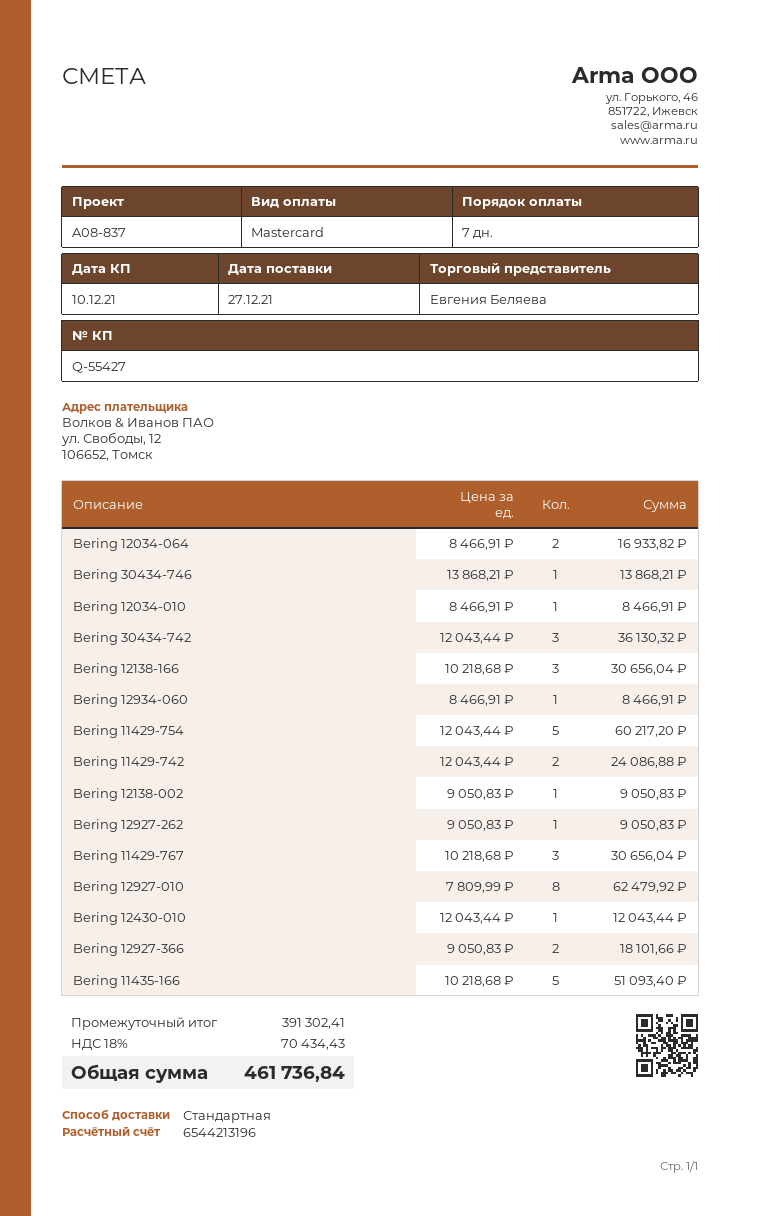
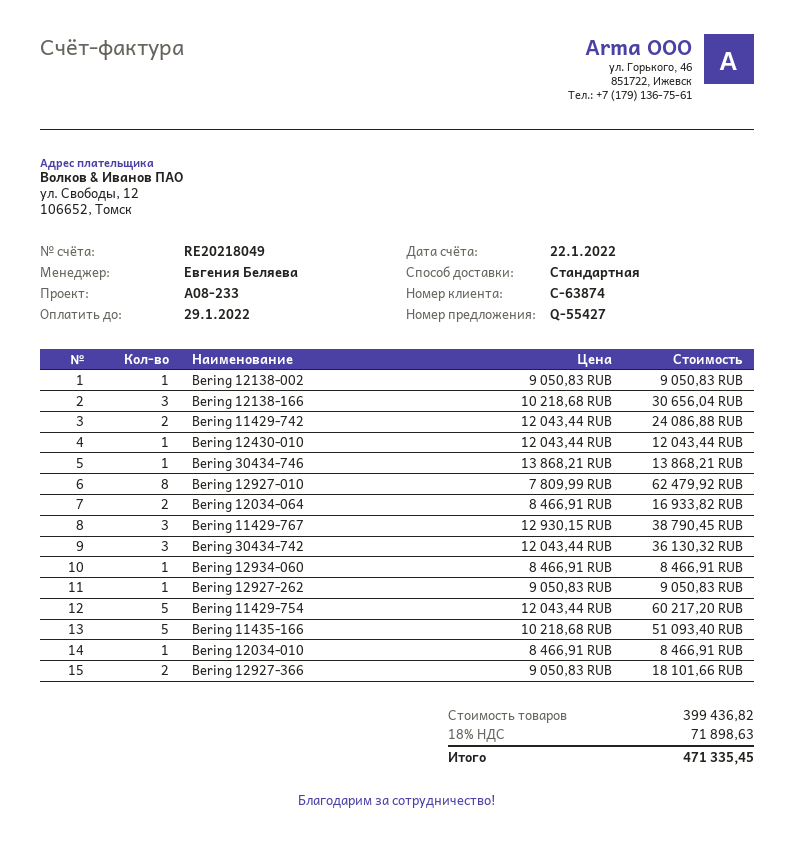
reference: A08-837 -> A08-233
Bering 11429-767: 3 x 10218.68 = 30656.04 -> 3 x 12930.15 = 38790.45
subtotal: 391302.41 -> 399436.82
tax: 18% = 70434.43 -> 18% = 71898.63
total: 461736.84 -> 471335.45

